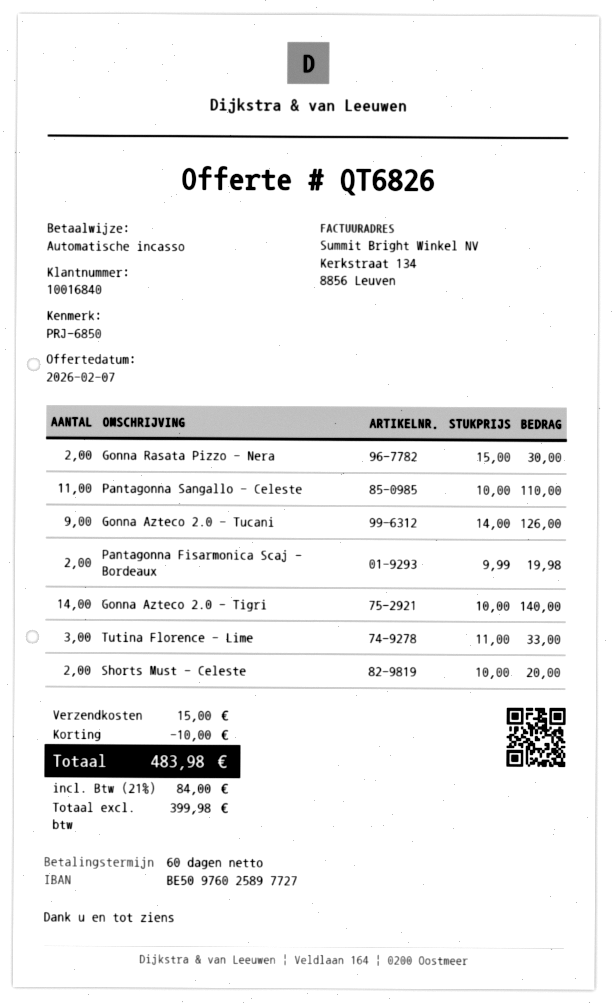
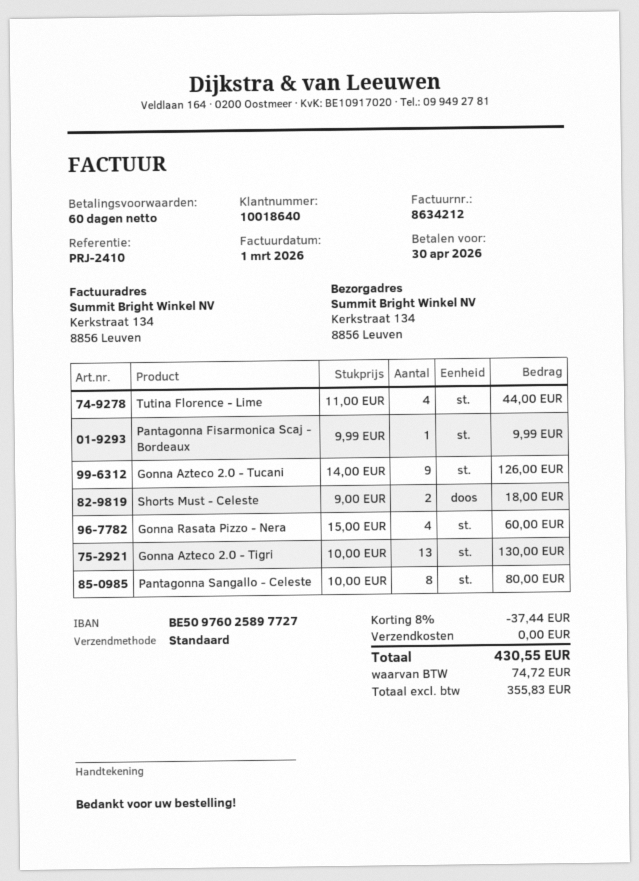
customer number: 10016840 -> 10018640
reference: PRJ-6850 -> PRJ-2410
Gonna Rasata Pizzo - Nera: 2 x 15.00 = 30.00 -> 4 x 15.00 = 60.00
Pantagonna Sangallo - Celeste: 11 x 10.00 = 110.00 -> 8 x 10.00 = 80.00
Pantagonna Fisarmonica Scaj - Bordeaux: 2 x 9.99 = 19.98 -> 1 x 9.99 = 9.99
Gonna Azteco 2.0 - Tigri: 14 x 10.00 = 140.00 -> 13 x 10.00 = 130.00
Tutina Florence - Lime: 3 x 11.00 = 33.00 -> 4 x 11.00 = 44.00
Shorts Must - Celeste: 2 x 10.00 = 20.00 -> 2 x 9.00 = 18.00
discount: 10.00 -> 37.44
shipping: 15.00 -> 0.00
net: 399.98 -> 355.83
tax: 84.00 -> 74.72
total: 483.98 -> 430.55

